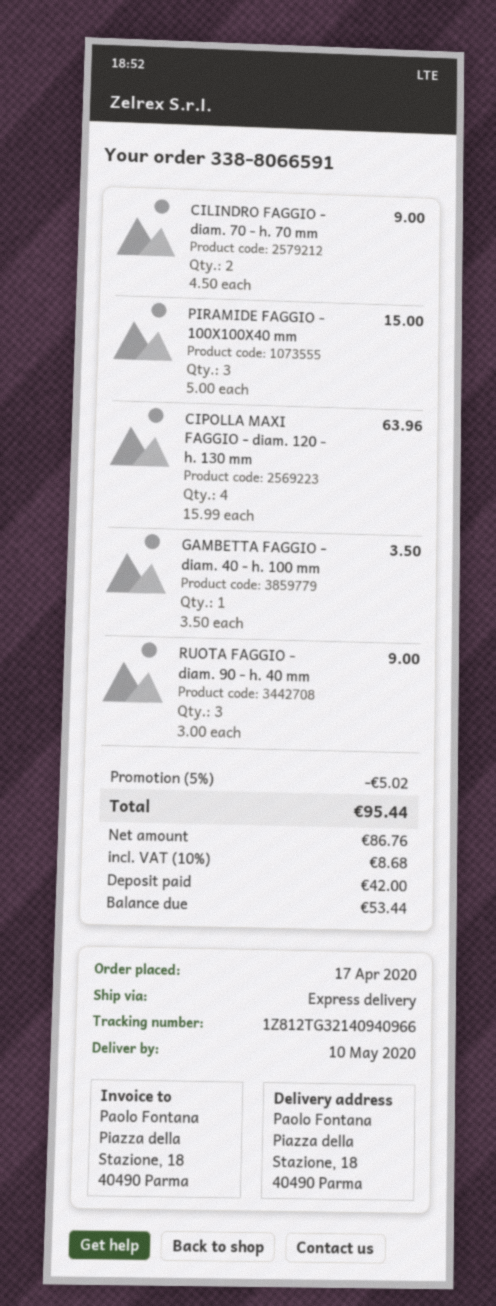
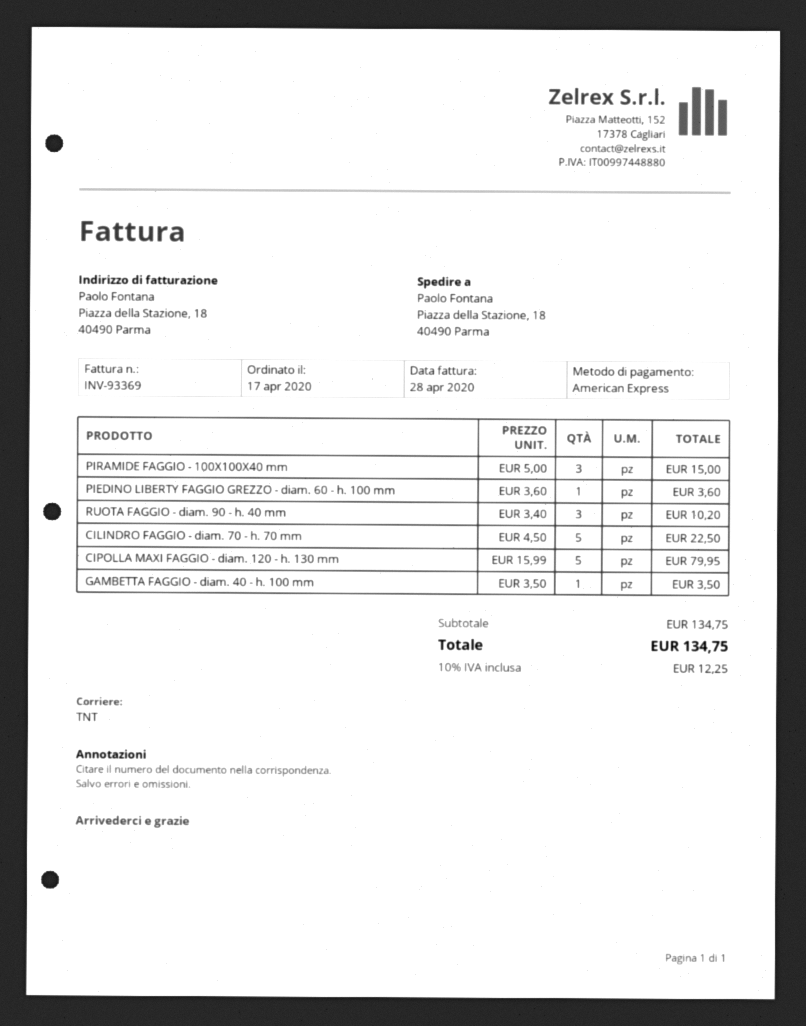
shipping method: express -> TNT
CILINDRO FAGGIO - diam. 70 - h. 70 mm: 2 x 4.50 = 9.00 -> 5 x 4.50 = 22.50
CIPOLLA MAXI FAGGIO - diam. 120 - h. 130 mm: 4 x 15.99 = 63.96 -> 5 x 15.99 = 79.95
RUOTA FAGGIO - diam. 90 - h. 40 mm: 3 x 3.00 = 9.00 -> 3 x 3.40 = 10.20
PIEDINO LIBERTY FAGGIO GREZZO - diam. 60 - h. 100 mm: none -> 1 x 3.60 = 3.60
discount: 5% = 5.02 -> none
tax: 10% = 8.68 -> 10% = 12.25
total: 95.44 -> 134.75

